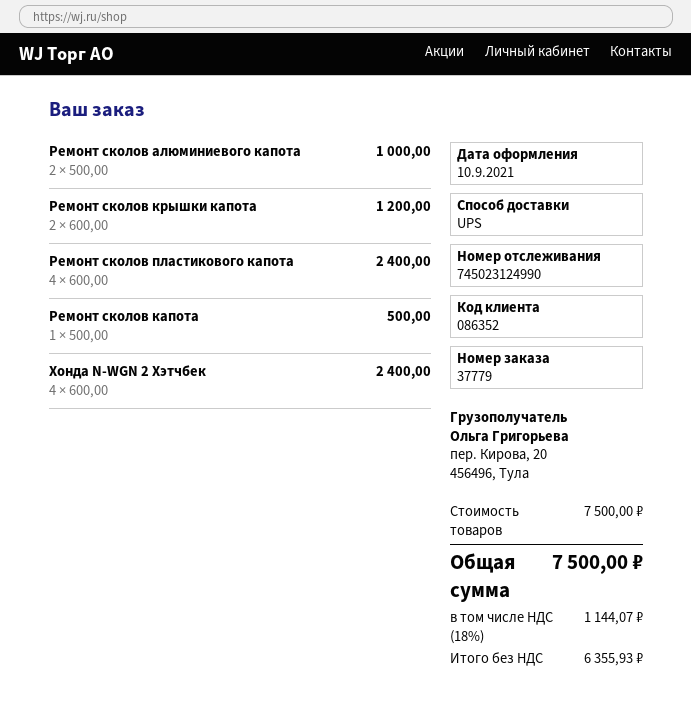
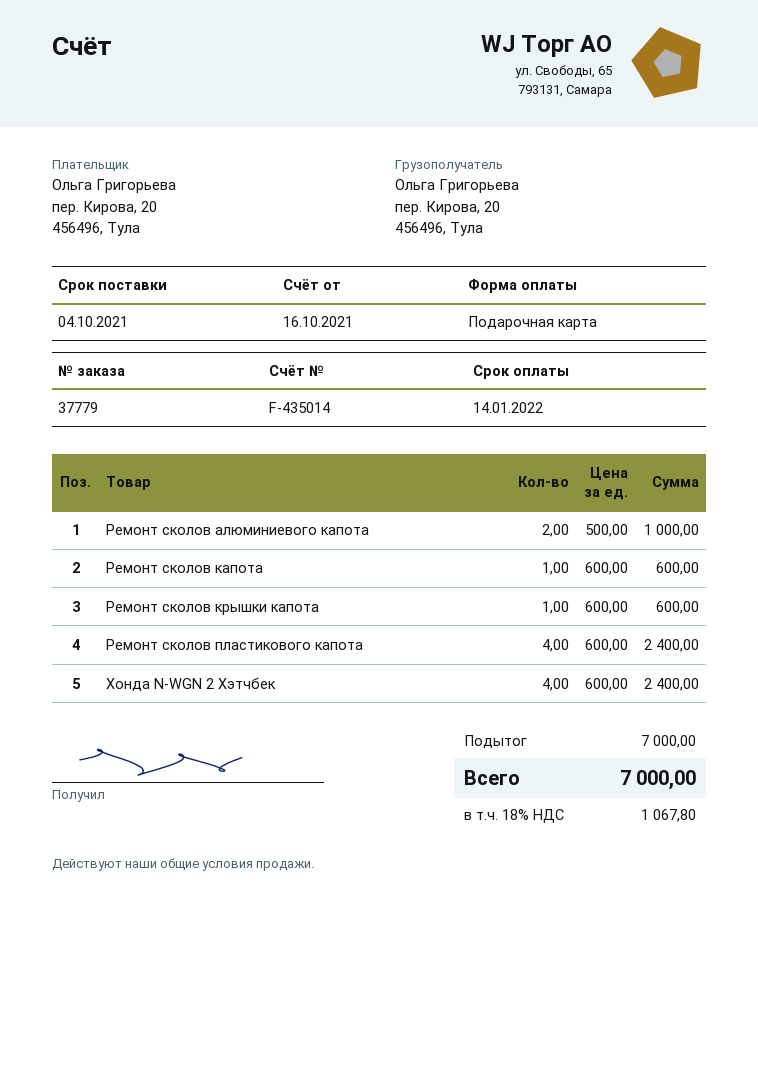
Ремонт сколов крышки капота: 2 x 600.00 = 1200.00 -> 1 x 600.00 = 600.00
Ремонт сколов капота: 1 x 500.00 = 500.00 -> 1 x 600.00 = 600.00
subtotal: 7500.00 -> 7000.00
tax: 18% = 1144.07 -> 18% = 1067.80
total: 7500.00 -> 7000.00

